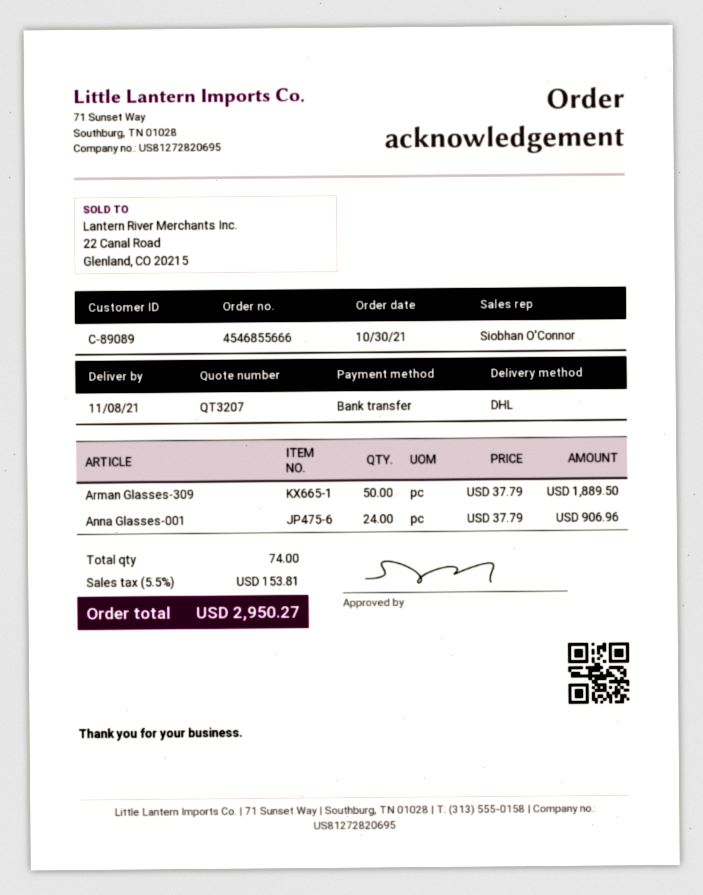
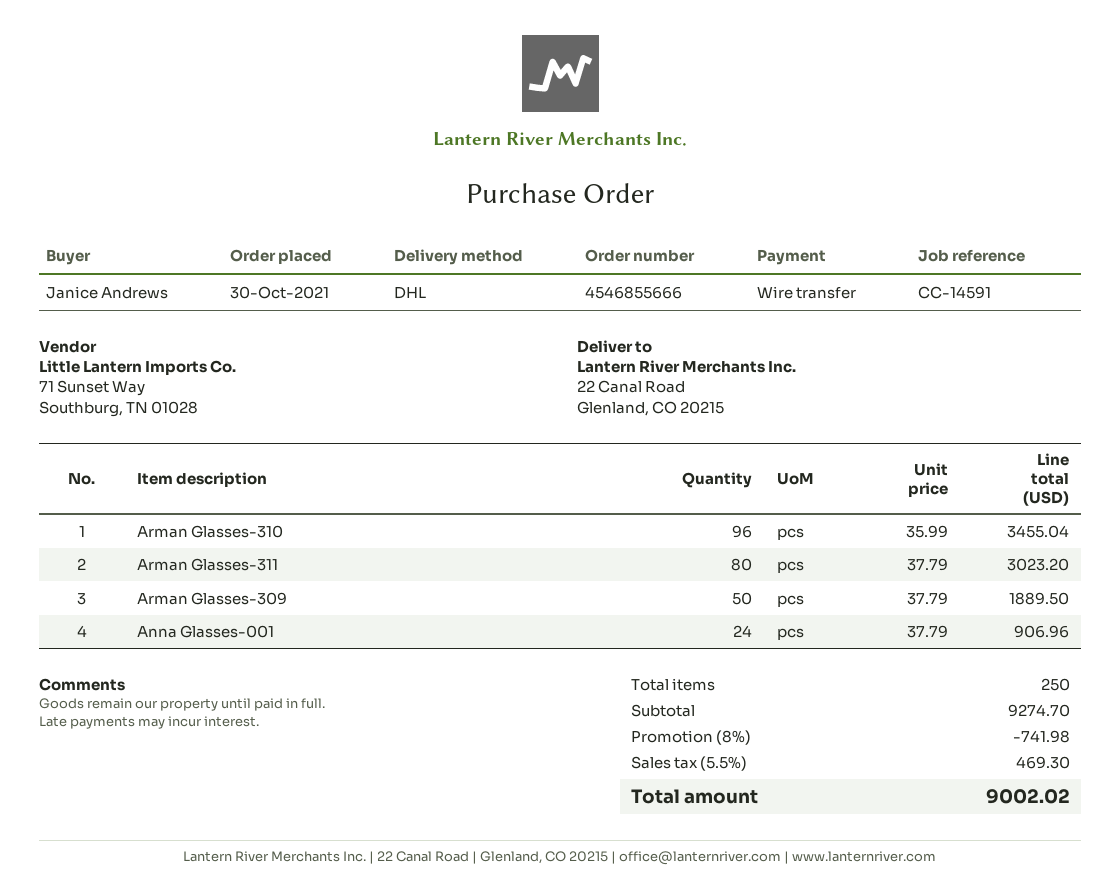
Arman Glasses-310: none -> 96 x 35.99 = 3455.04
Arman Glasses-311: none -> 80 x 37.79 = 3023.20
total quantity: 74 -> 250
discount: none -> 8% = 741.98
tax: 5.5% = 153.81 -> 5.5% = 469.30
total: 2950.27 -> 9002.02

